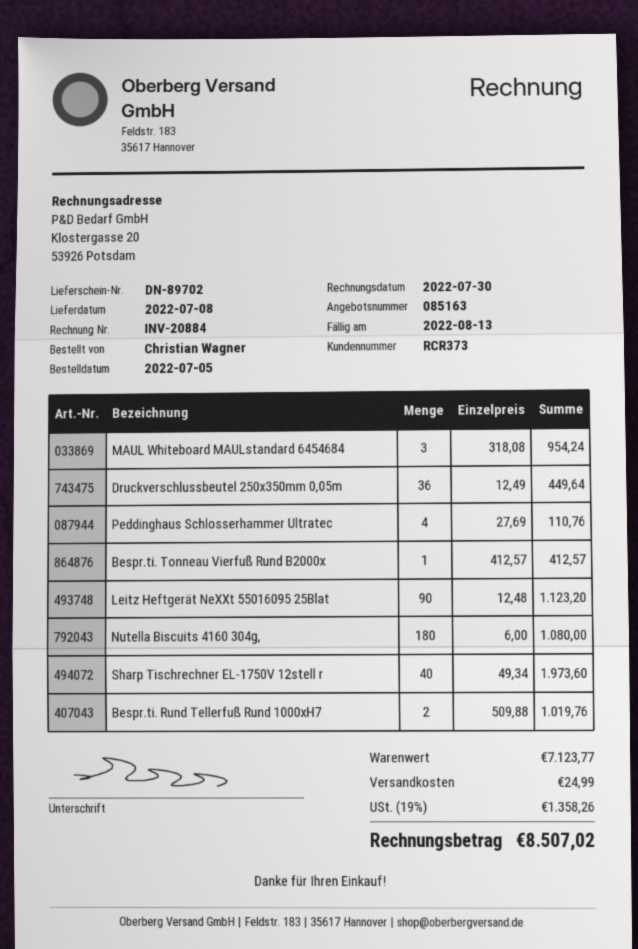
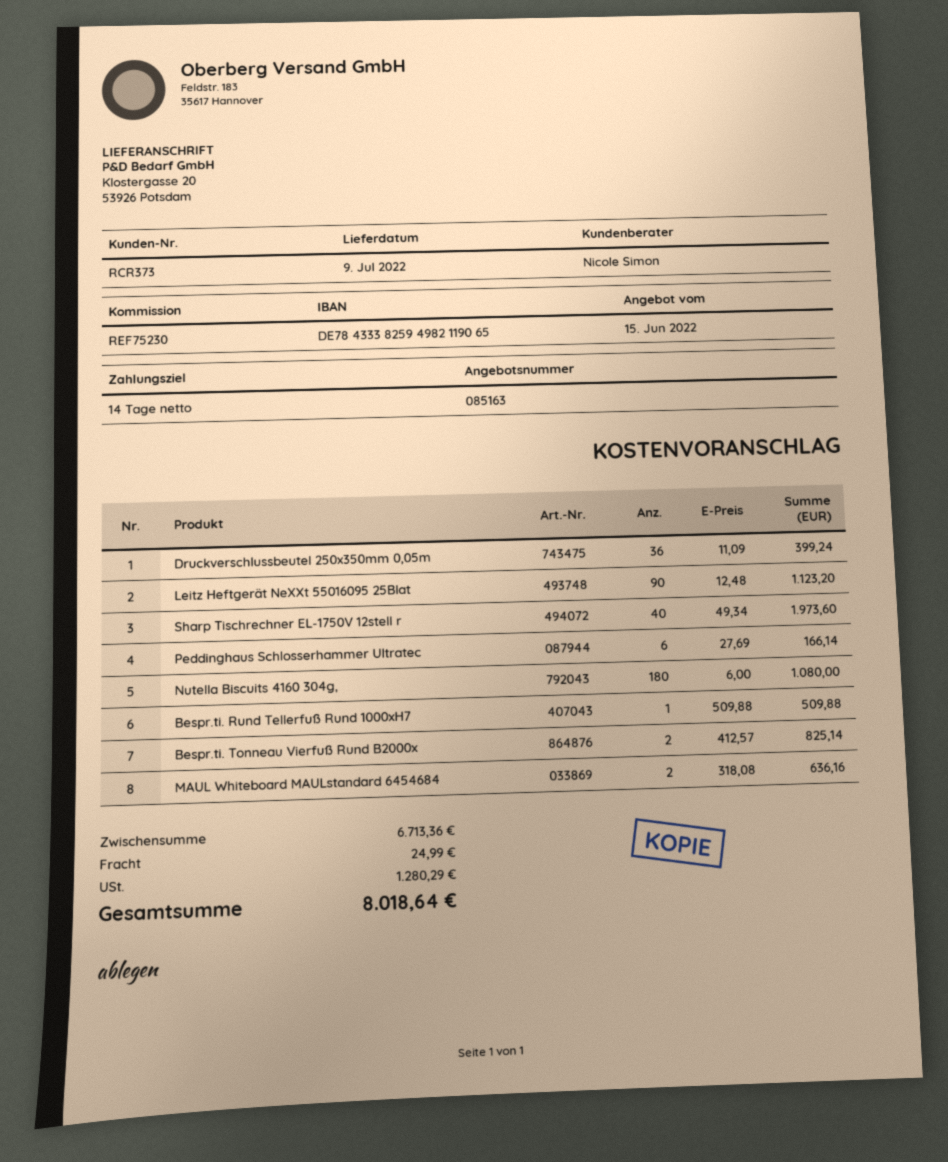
delivery date: 2022-07-08 -> 2022-07-09
MAUL Whiteboard MAULstandard 6454684: 3 x 318.08 = 954.24 -> 2 x 318.08 = 636.16
Druckverschlussbeutel 250x350mm 0,05m: 36 x 12.49 = 449.64 -> 36 x 11.09 = 399.24
Peddinghaus Schlosserhammer Ultratec: 4 x 27.69 = 110.76 -> 6 x 27.69 = 166.14
Bespr.ti. Tonneau Vierfuß Rund B2000x: 1 x 412.57 = 412.57 -> 2 x 412.57 = 825.14
Bespr.ti. Rund Tellerfuß Rund 1000xH7: 2 x 509.88 = 1019.76 -> 1 x 509.88 = 509.88
subtotal: 7123.77 -> 6713.36
tax: 1358.26 -> 1280.29
total: 8507.02 -> 8018.64

